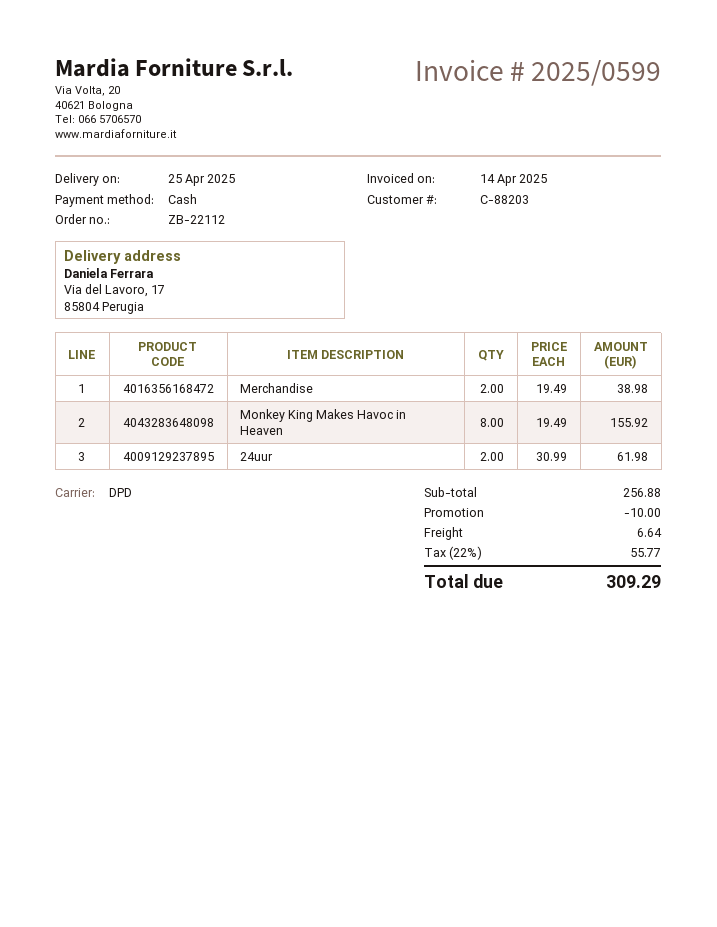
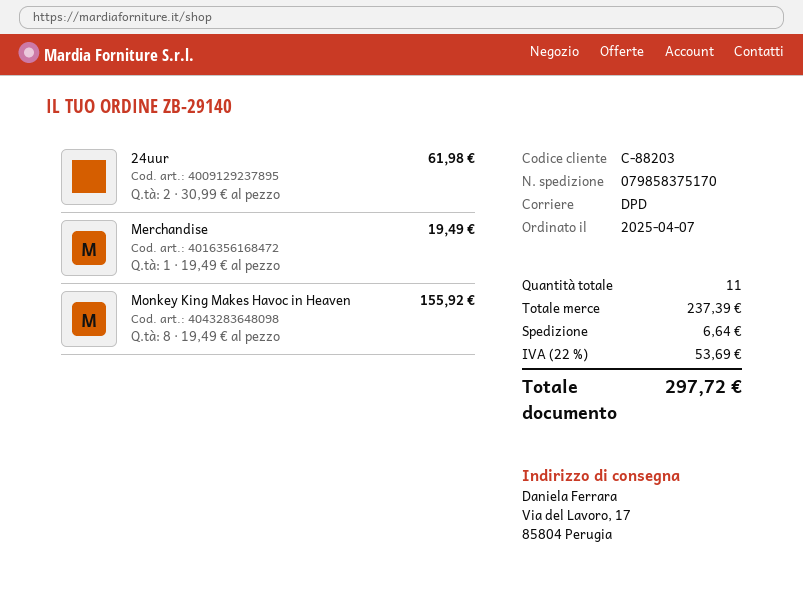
order number: ZB-22112 -> ZB-29140
Merchandise: 2 x 19.49 = 38.98 -> 1 x 19.49 = 19.49
subtotal: 256.88 -> 237.39
discount: 10.00 -> none
tax: 22% = 55.77 -> 22% = 53.69
total: 309.29 -> 297.72

